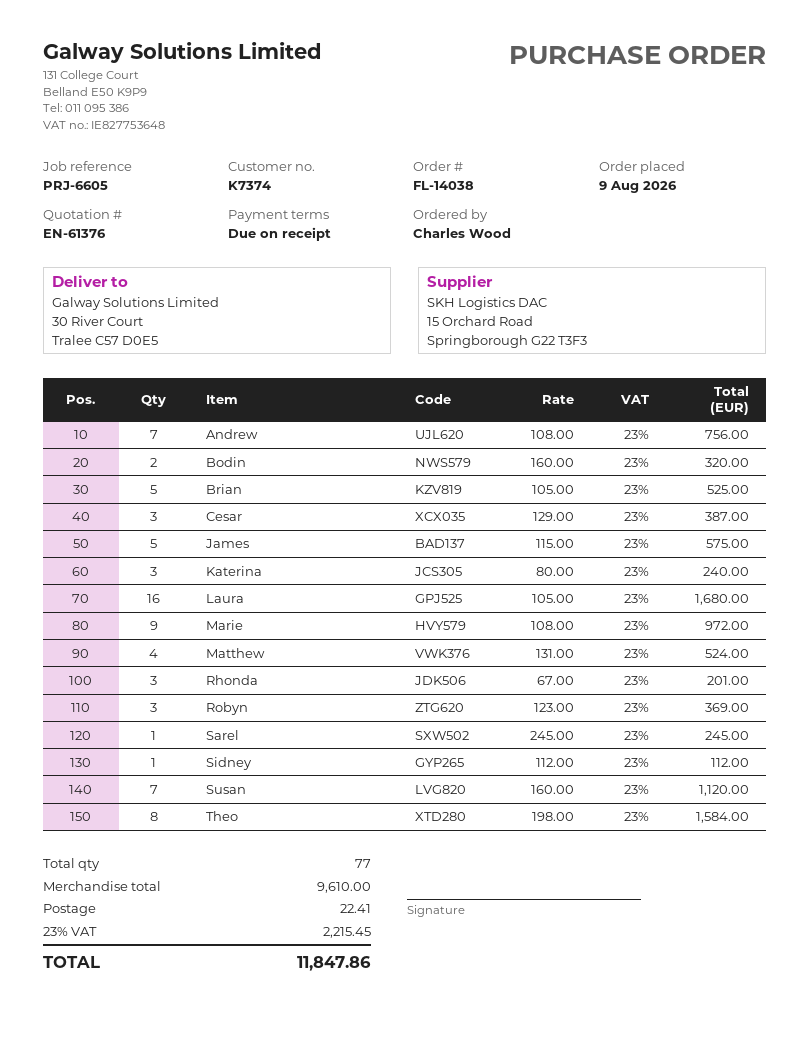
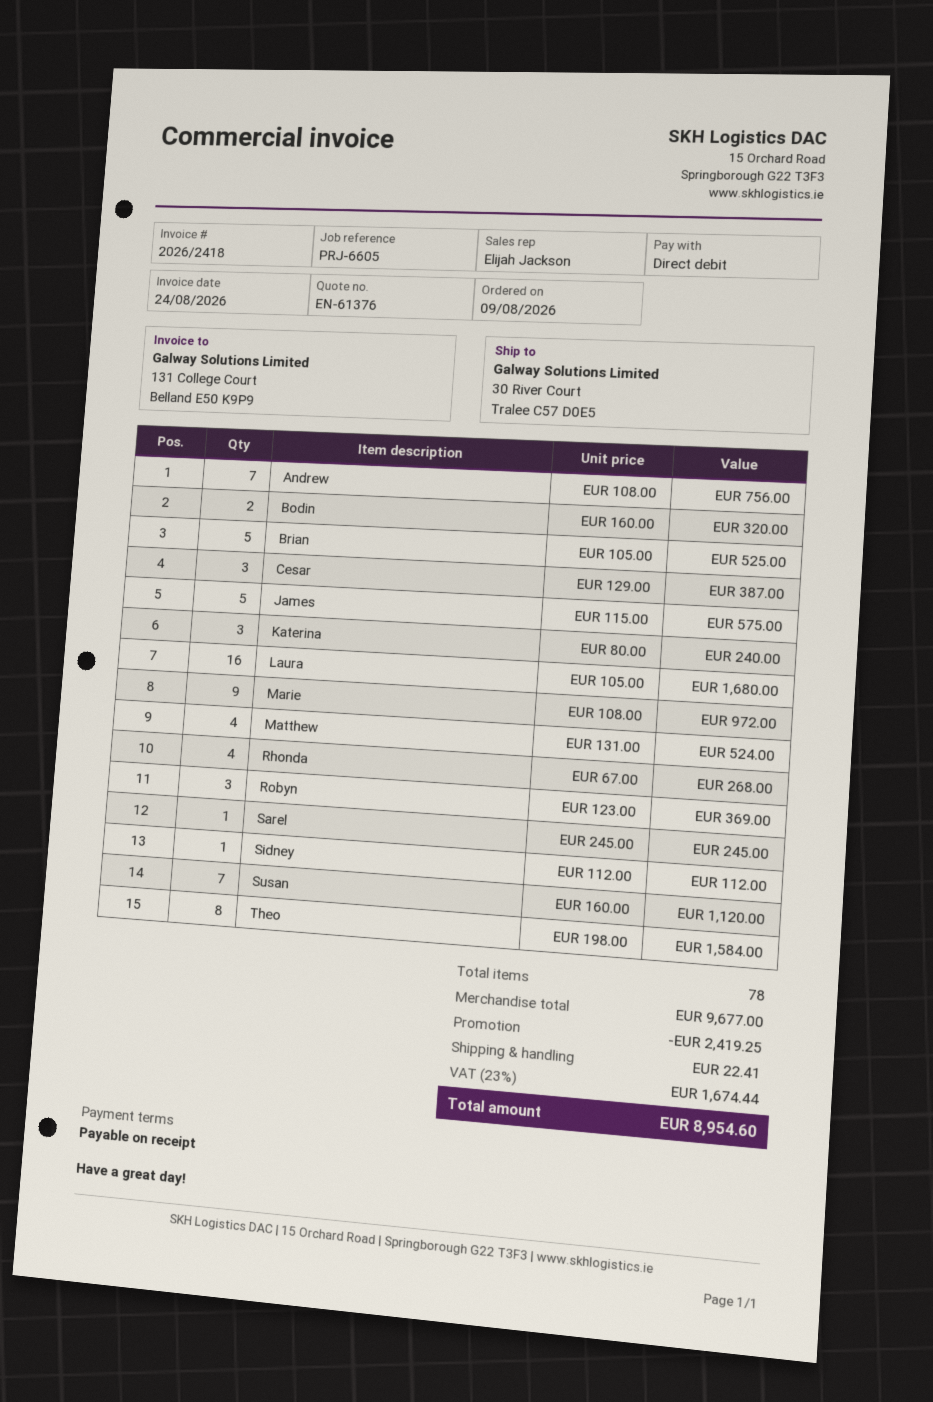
Rhonda: 3 x 67.00 = 201.00 -> 4 x 67.00 = 268.00
total quantity: 77 -> 78
subtotal: 9610.00 -> 9677.00
discount: none -> 2419.25
tax: 23% = 2215.45 -> 23% = 1674.44
total: 11847.86 -> 8954.60

